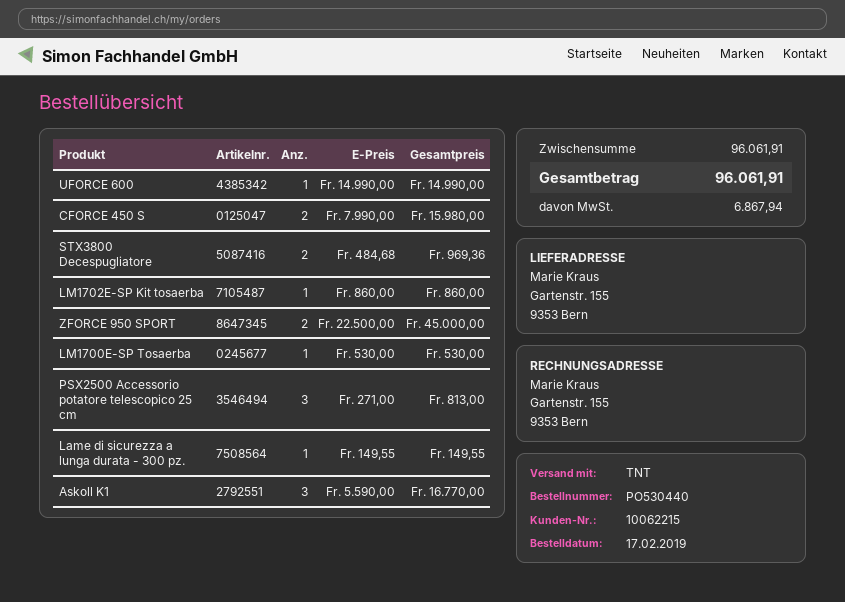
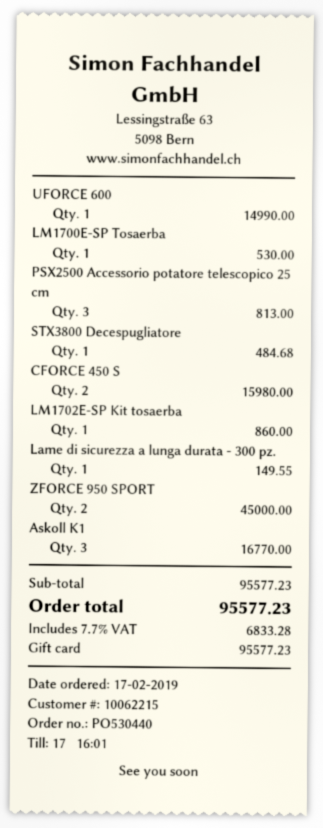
STX3800 Decespugliatore: 2 for 969.36 -> 1 for 484.68
subtotal: 96061.91 -> 95577.23
tax: 6867.94 -> 6833.28
total: 96061.91 -> 95577.23

